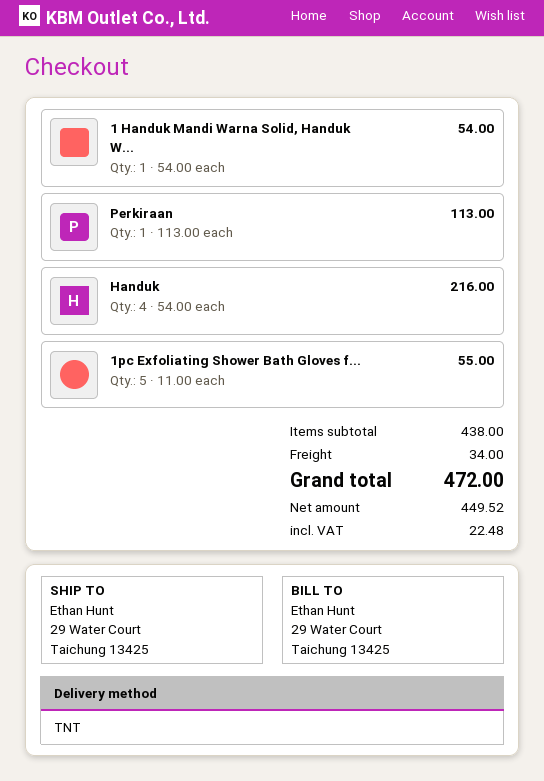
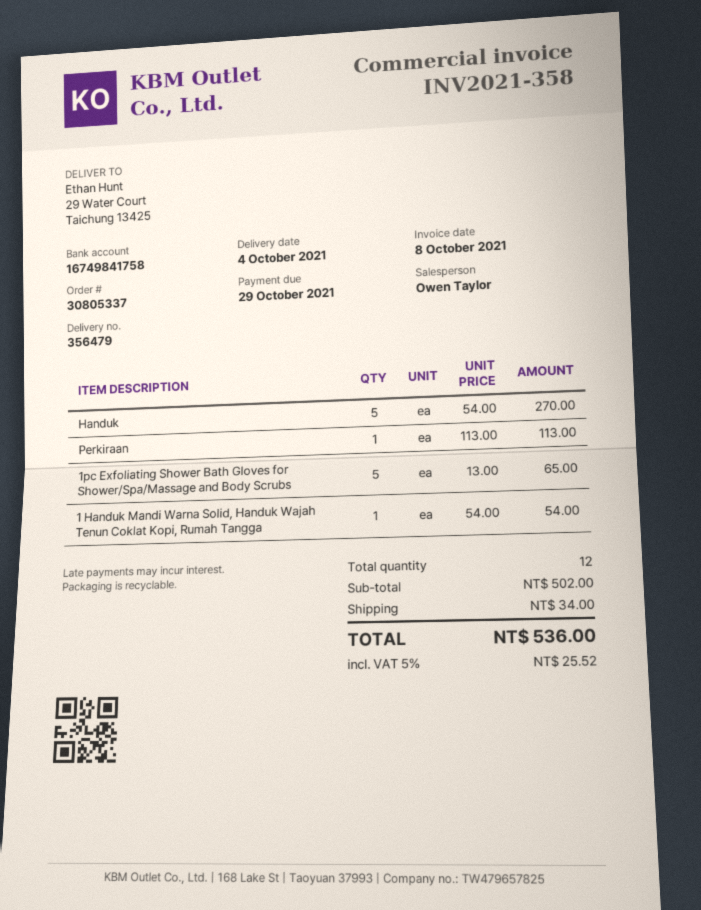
Handuk: 4 x 54.00 = 216.00 -> 5 x 54.00 = 270.00
1pc Exfoliating Shower Bath Gloves f...: 5 x 11.00 = 55.00 -> 5 x 13.00 = 65.00
subtotal: 438.00 -> 502.00
tax: 22.48 -> 25.52
total: 472.00 -> 536.00

